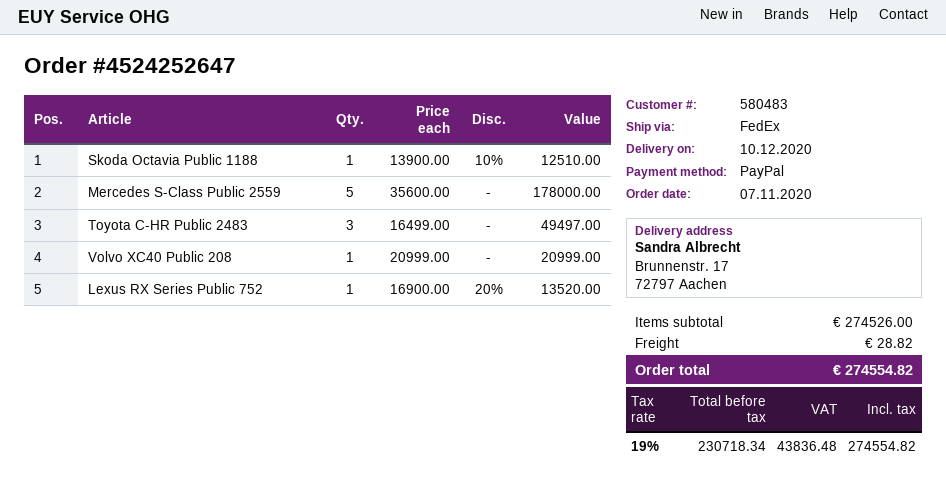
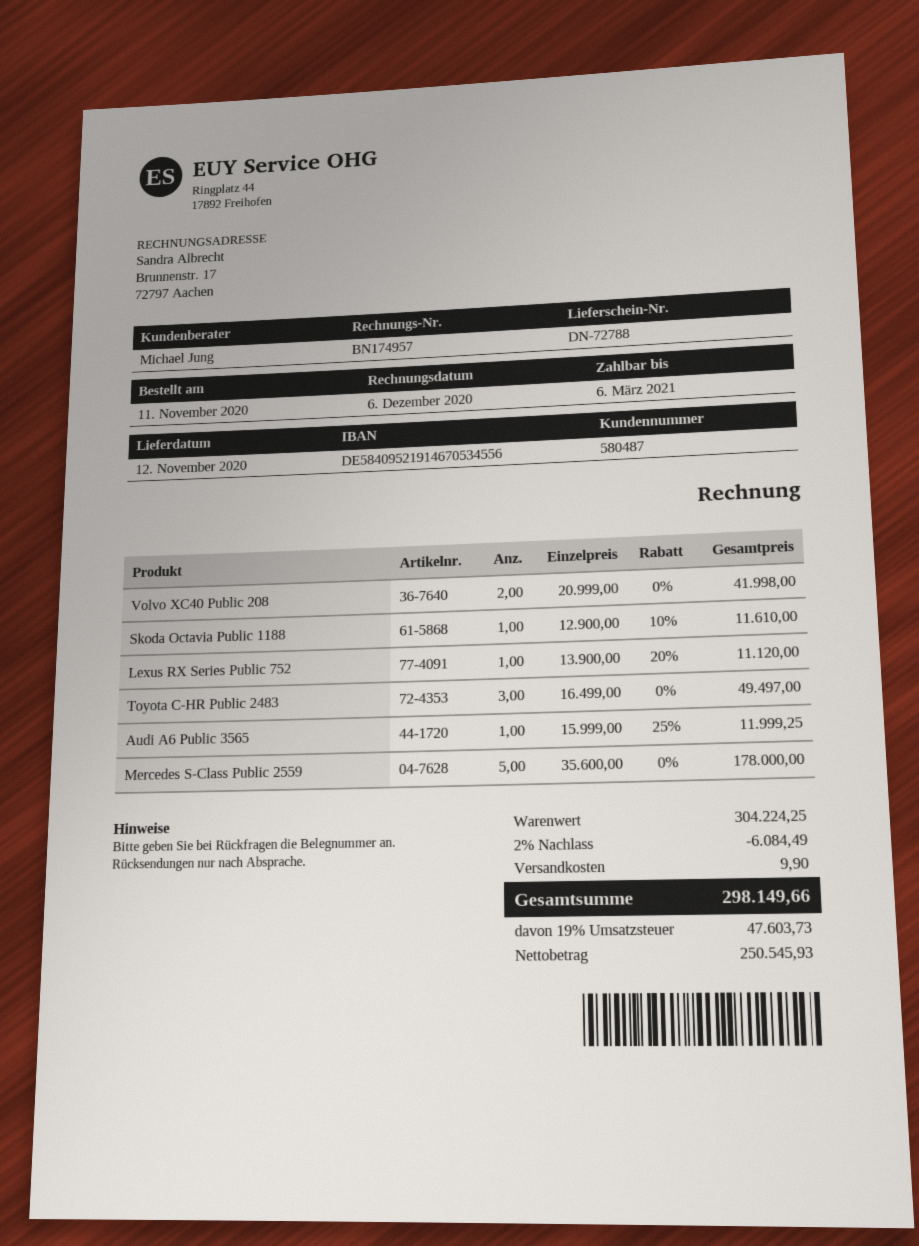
order date: 2020-11-07 -> 2020-11-11
delivery date: 2020-12-10 -> 2020-11-12
customer number: 580483 -> 580487
Skoda Octavia Public 1188: 1 x 13900.00 - 10% = 12510.00 -> 1 x 12900.00 - 10% = 11610.00
Volvo XC40 Public 208: 1 x 20999.00 = 20999.00 -> 2 x 20999.00 = 41998.00
Lexus RX Series Public 752: 1 x 16900.00 - 20% = 13520.00 -> 1 x 13900.00 - 20% = 11120.00
Audi A6 Public 3565: none -> 1 x 15999.00 - 25% = 11999.25
subtotal: 274526.00 -> 304224.25
discount: none -> 2% = 6084.49
shipping: 28.82 -> 9.90
net: 230718.34 -> 250545.93
tax: 19% = 43836.48 -> 19% = 47603.73
total: 274554.82 -> 298149.66

